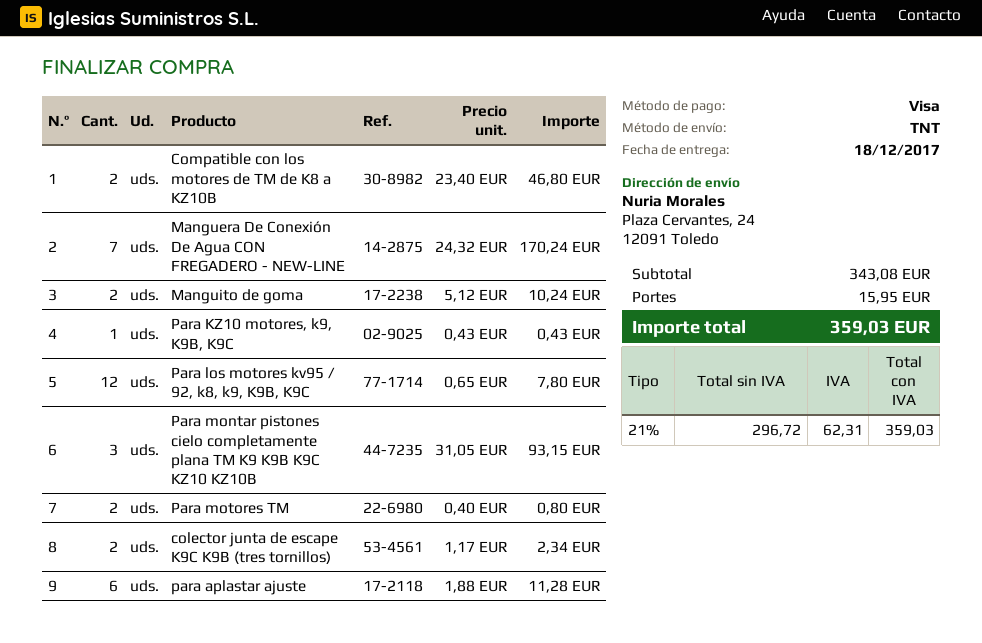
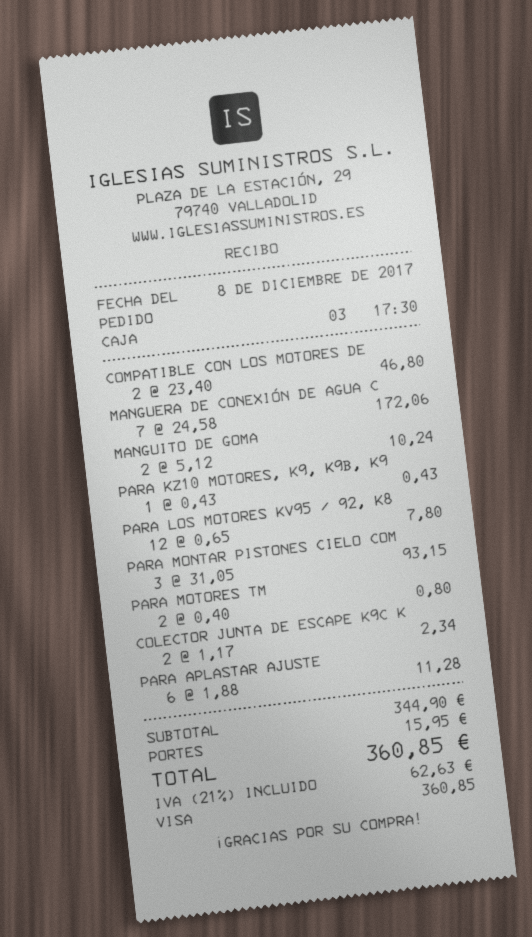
Manguera De Conexión De Agua CON FREGADERO - NEW-LINE: 7 x 24.32 = 170.24 -> 7 x 24.58 = 172.06
subtotal: 343.08 -> 344.90
tax: 21% = 62.31 -> 21% = 62.63
total: 359.03 -> 360.85

